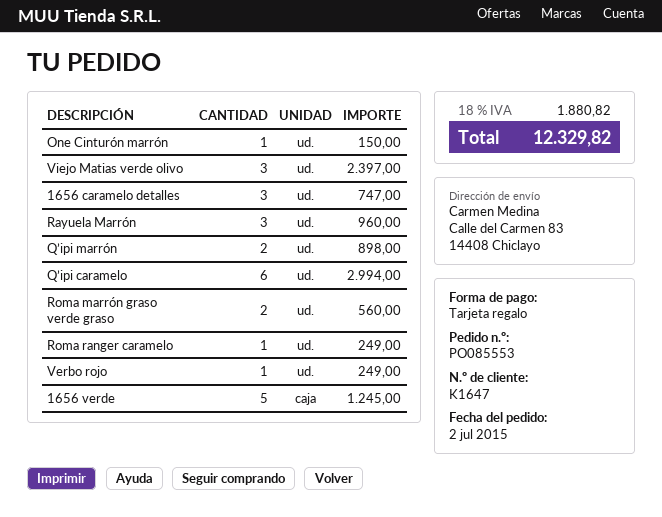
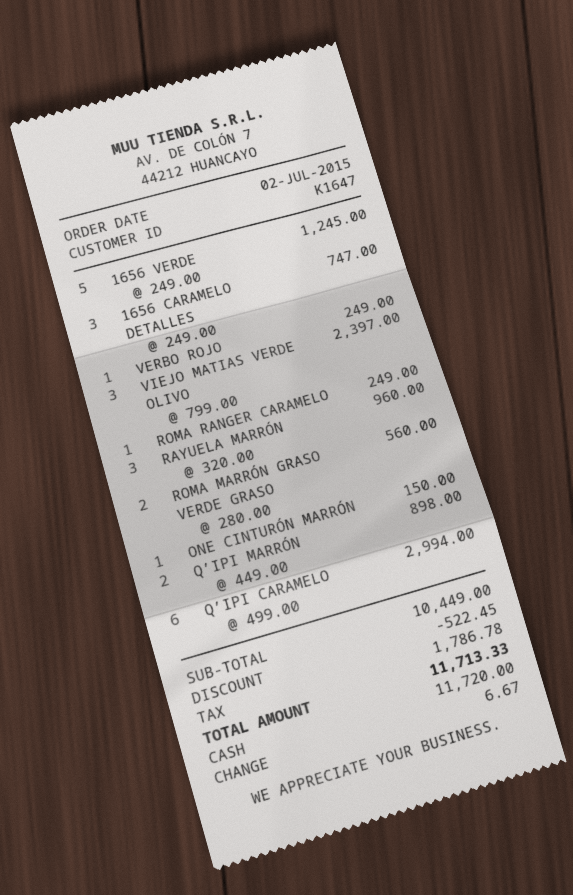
payment method: gift card -> cash
discount: none -> 522.45
tax: 1880.82 -> 1786.78
total: 12329.82 -> 11713.33

